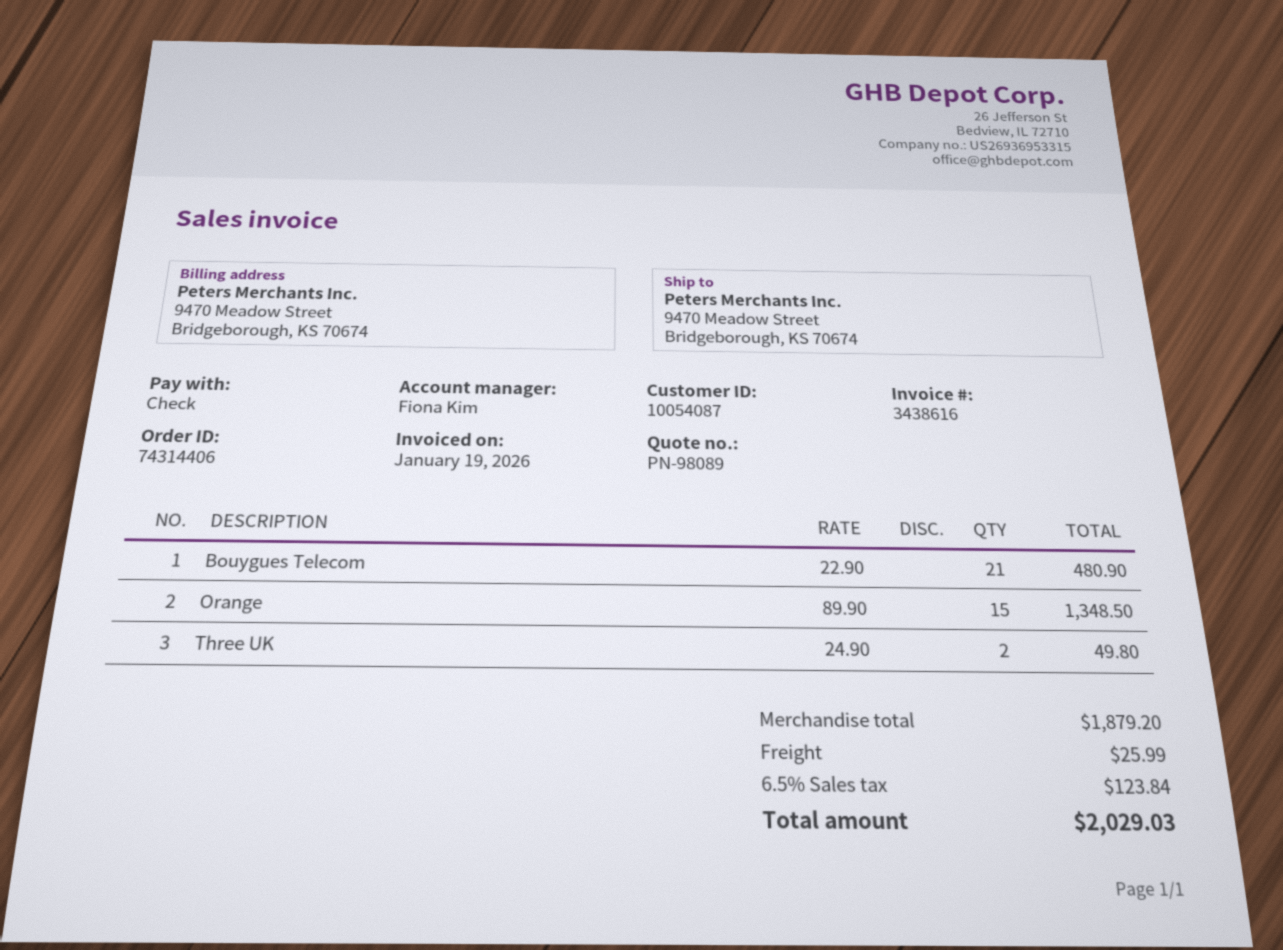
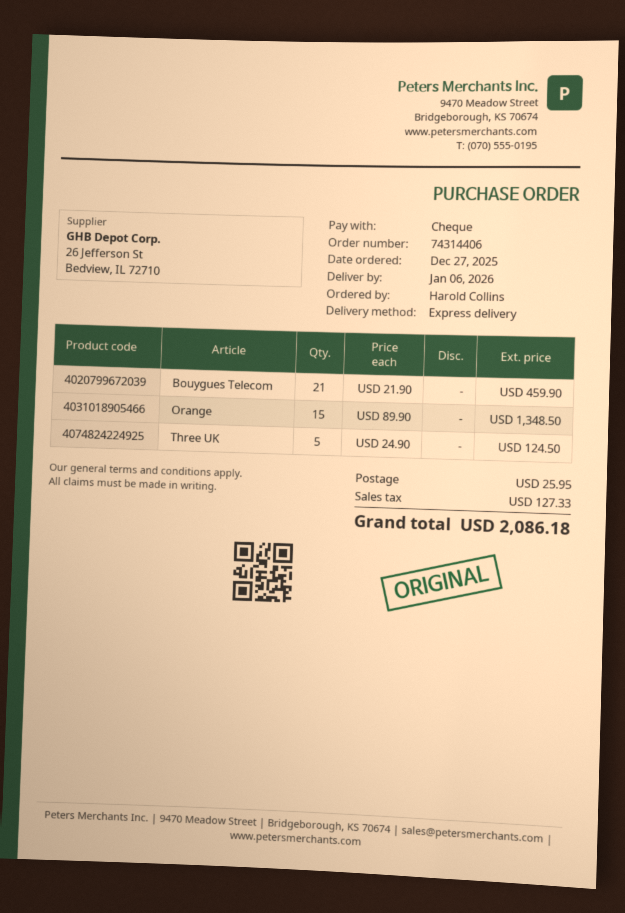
Bouygues Telecom: 21 x 22.90 = 480.90 -> 21 x 21.90 = 459.90
Three UK: 2 x 24.90 = 49.80 -> 5 x 24.90 = 124.50
shipping: 25.99 -> 25.95
tax: 123.84 -> 127.33
total: 2029.03 -> 2086.18

